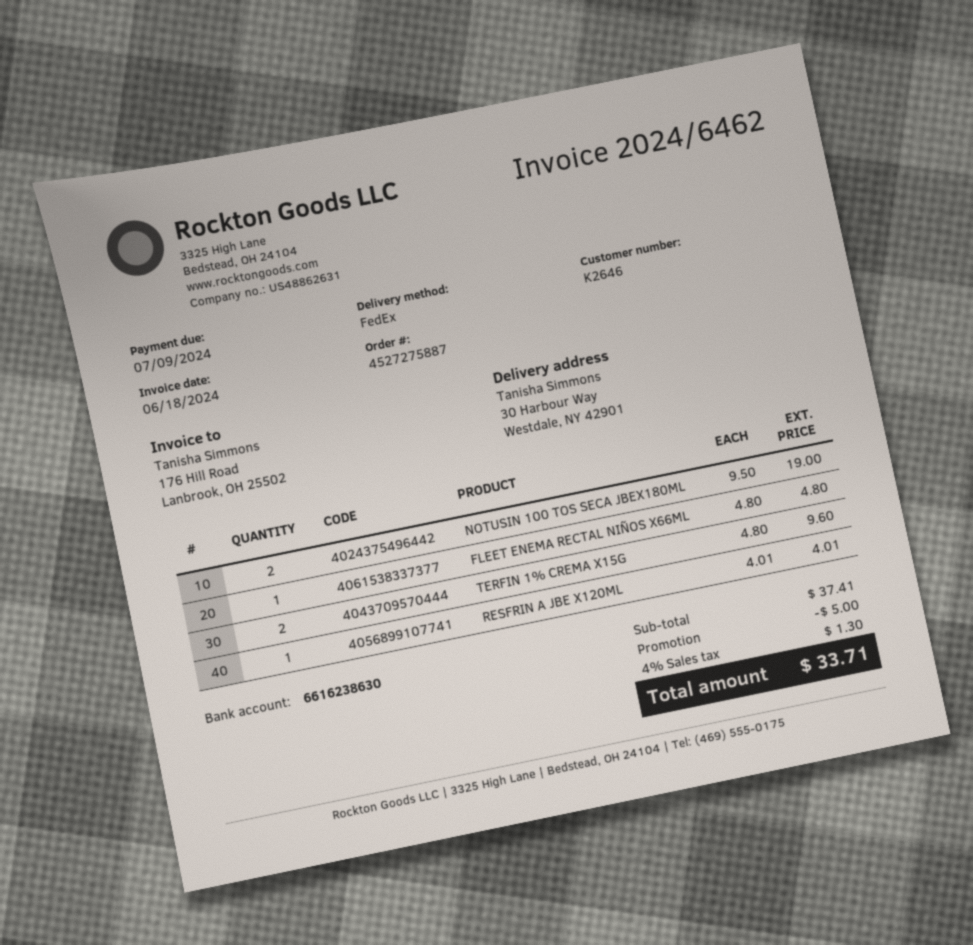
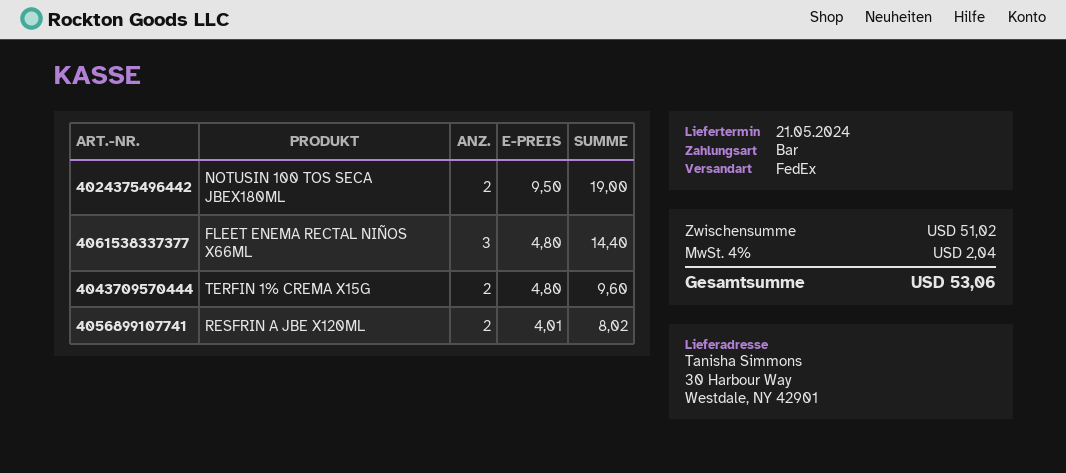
FLEET ENEMA RECTAL NIÑOS X66ML: 1 x 4.80 = 4.80 -> 3 x 4.80 = 14.40
RESFRIN A JBE X120ML: 1 x 4.01 = 4.01 -> 2 x 4.01 = 8.02
subtotal: 37.41 -> 51.02
discount: 5.00 -> none
tax: 4% = 1.30 -> 4% = 2.04
total: 33.71 -> 53.06

